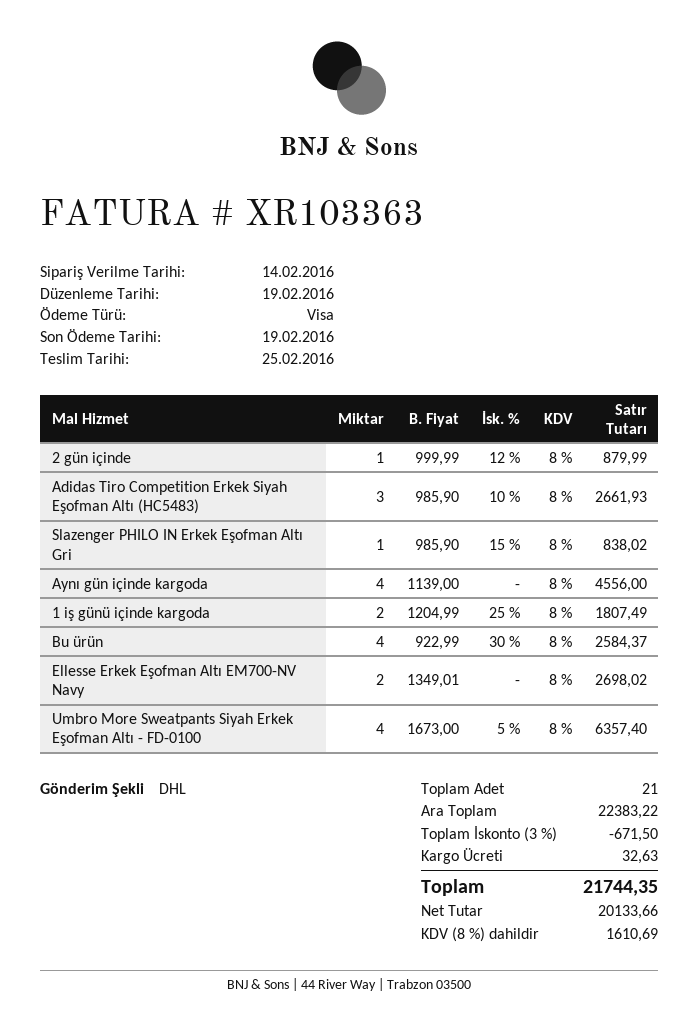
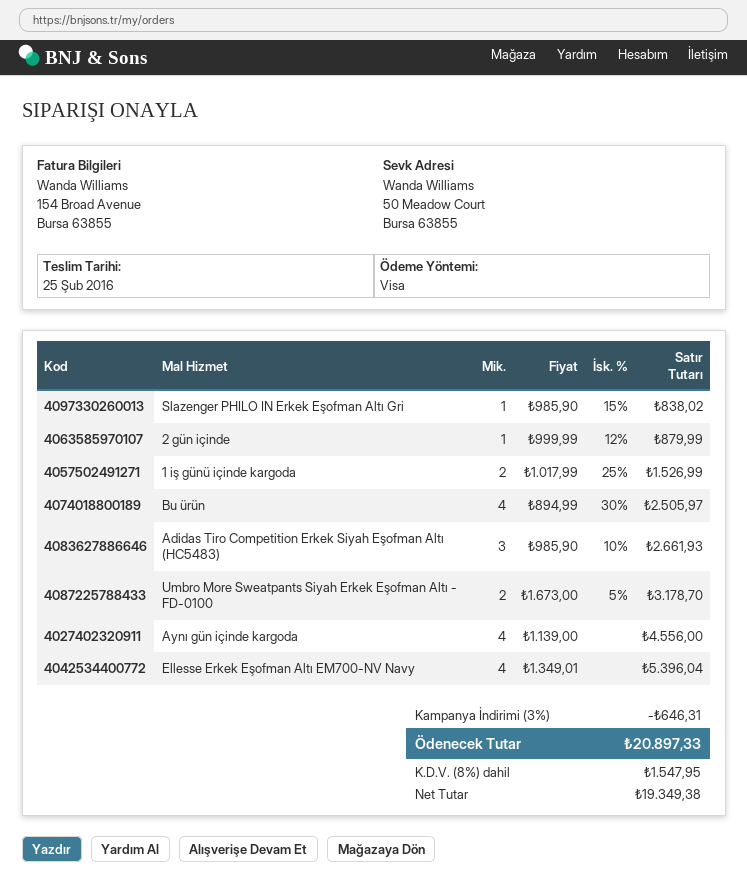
1 iş günü içinde kargoda: 2 x 1204.99 - 25% = 1807.49 -> 2 x 1017.99 - 25% = 1526.99
Bu ürün: 4 x 922.99 - 30% = 2584.37 -> 4 x 894.99 - 30% = 2505.97
Ellesse Erkek Eşofman Altı EM700-NV Navy: 2 x 1349.01 = 2698.02 -> 4 x 1349.01 = 5396.04
Umbro More Sweatpants Siyah Erkek Eşofman Altı - FD-0100: 4 x 1673.00 - 5% = 6357.40 -> 2 x 1673.00 - 5% = 3178.70
discount: 3% = 671.50 -> 3% = 646.31
shipping: 32.63 -> none
net: 20133.66 -> 19349.38
tax: 8% = 1610.69 -> 8% = 1547.95
total: 21744.35 -> 20897.33

